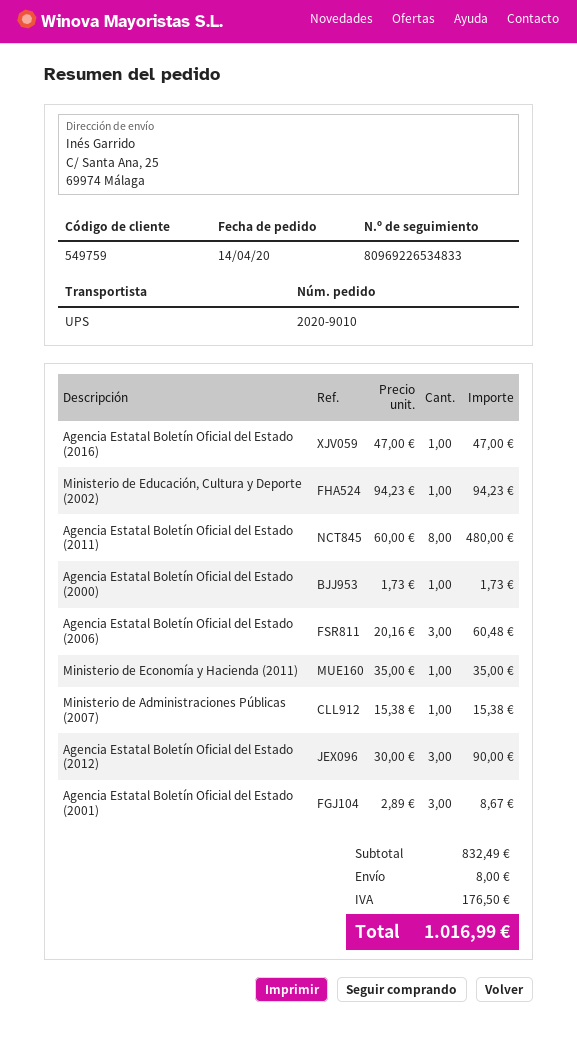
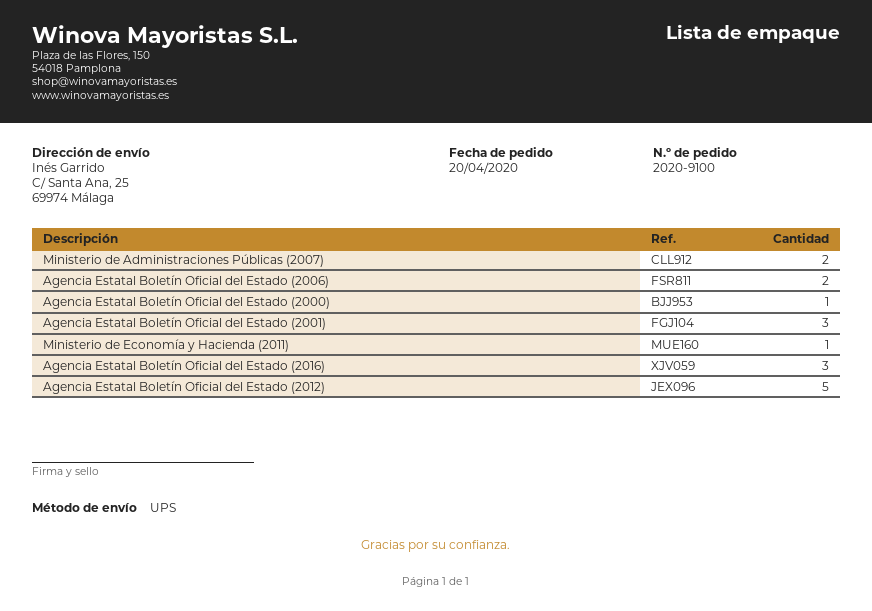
order number: 2020-9010 -> 2020-9100
order date: 2020-04-14 -> 2020-04-20
Agencia Estatal Boletín Oficial del Estado (2016): 1 -> 3
Ministerio de Educación, Cultura y Deporte (2002): 1 -> none
Agencia Estatal Boletín Oficial del Estado (2011): 8 -> none
Agencia Estatal Boletín Oficial del Estado (2006): 3 -> 2
Ministerio de Administraciones Públicas (2007): 1 -> 2
Agencia Estatal Boletín Oficial del Estado (2012): 3 -> 5

